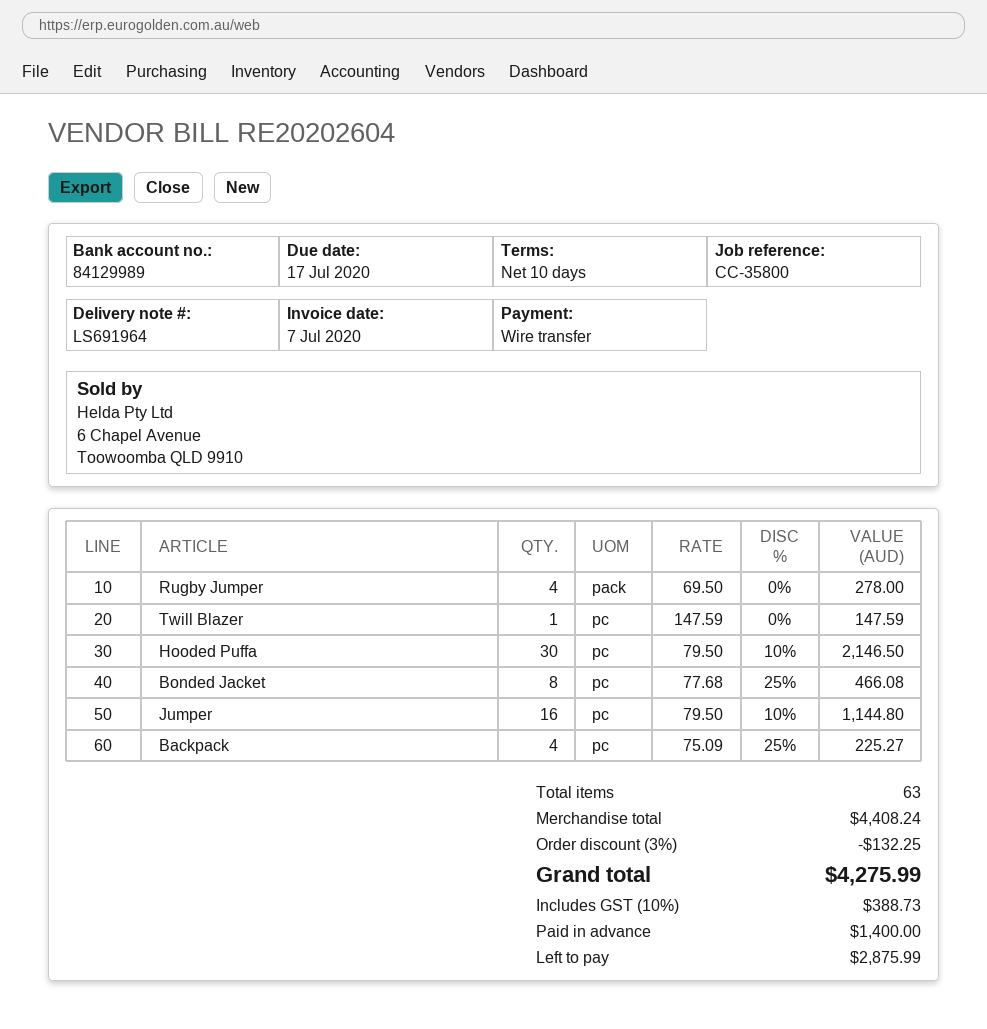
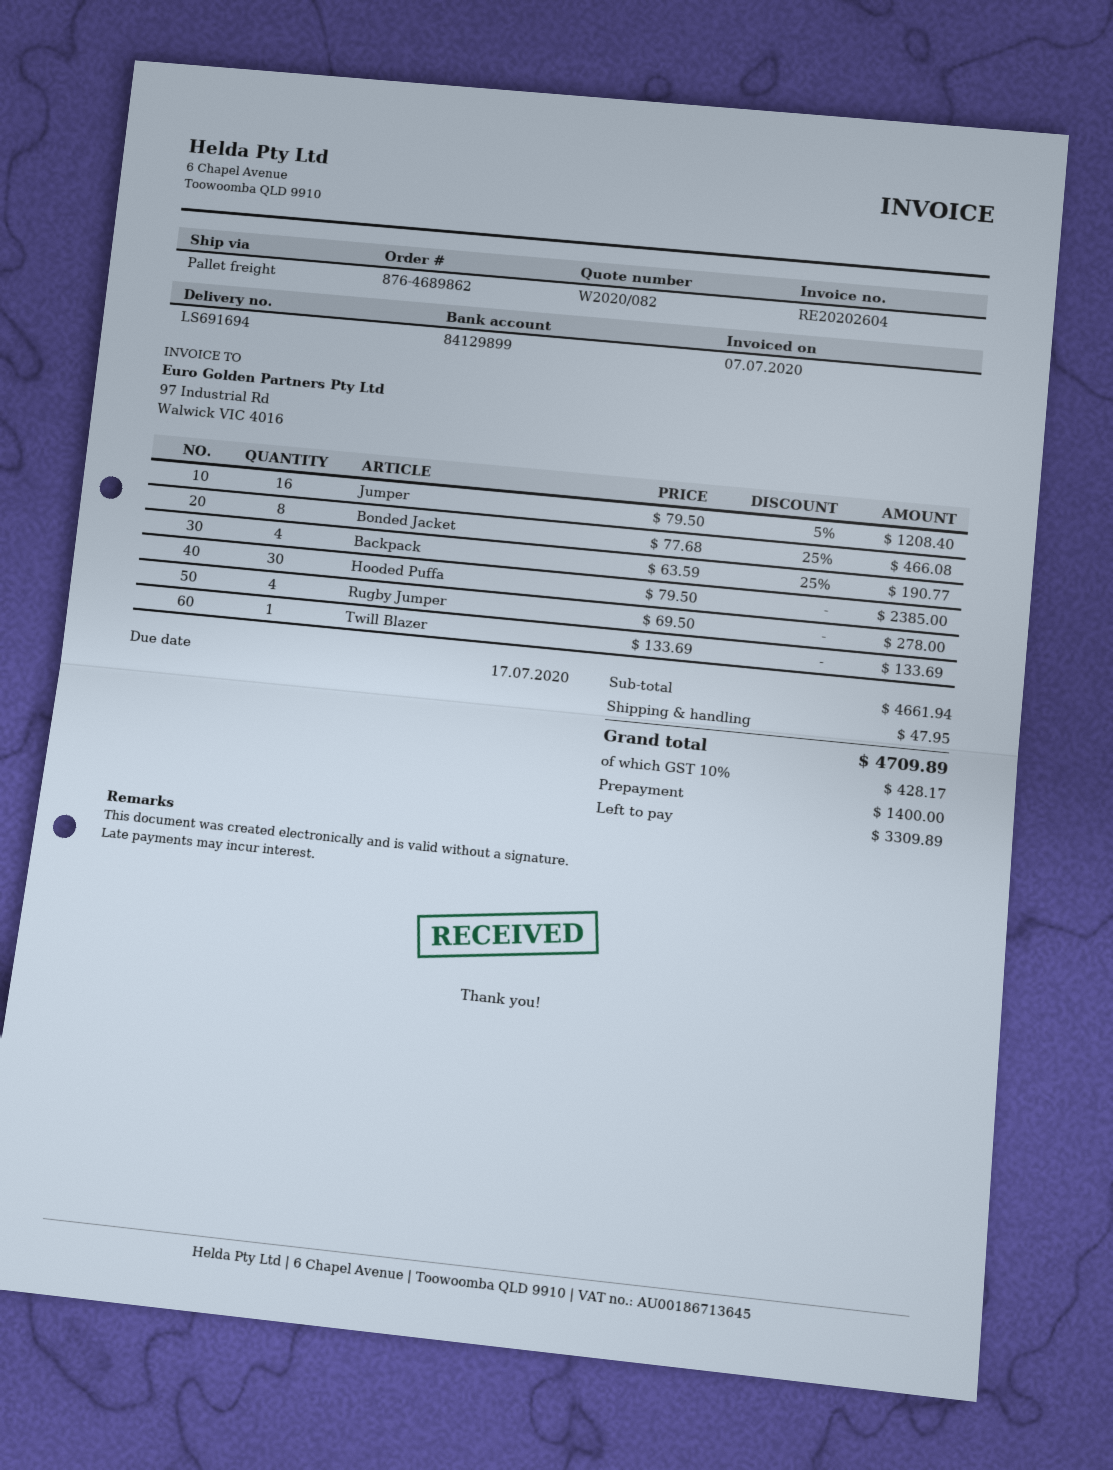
delivery note number: LS691964 -> LS691694
bank account: 84129989 -> 84129899
Twill Blazer: 1 x 147.59 = 147.59 -> 1 x 133.69 = 133.69
Hooded Puffa: 30 x 79.50 - 10% = 2146.50 -> 30 x 79.50 = 2385.00
Jumper: 16 x 79.50 - 10% = 1144.80 -> 16 x 79.50 - 5% = 1208.40
Backpack: 4 x 75.09 - 25% = 225.27 -> 4 x 63.59 - 25% = 190.77
subtotal: 4408.24 -> 4661.94
discount: 3% = 132.25 -> none
shipping: none -> 47.95
tax: 10% = 388.73 -> 10% = 428.17
total: 4275.99 -> 4709.89
balance: 2875.99 -> 3309.89

